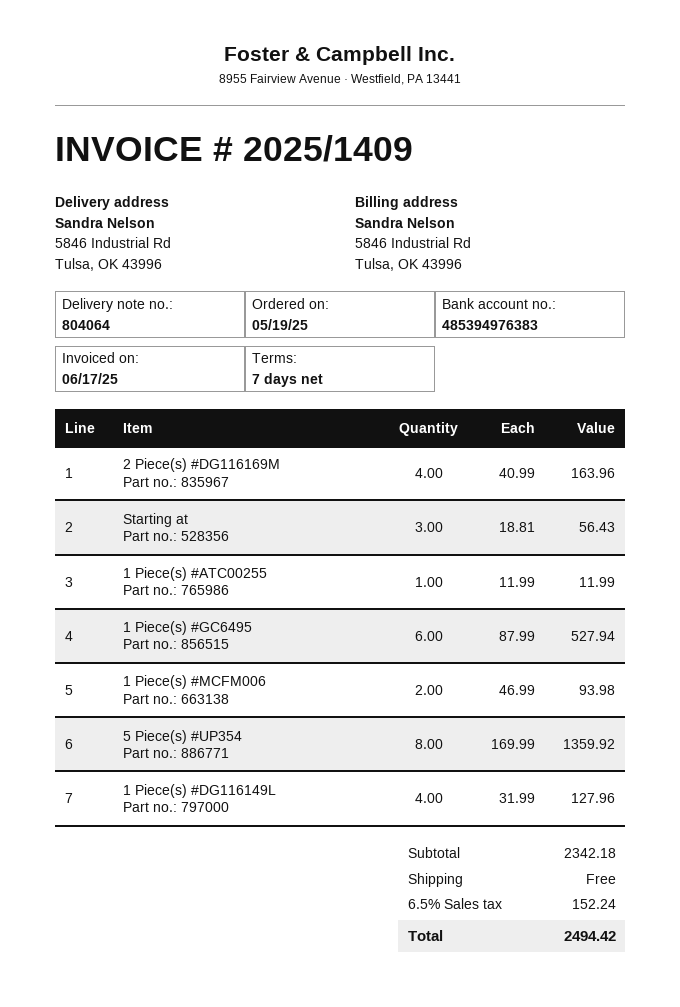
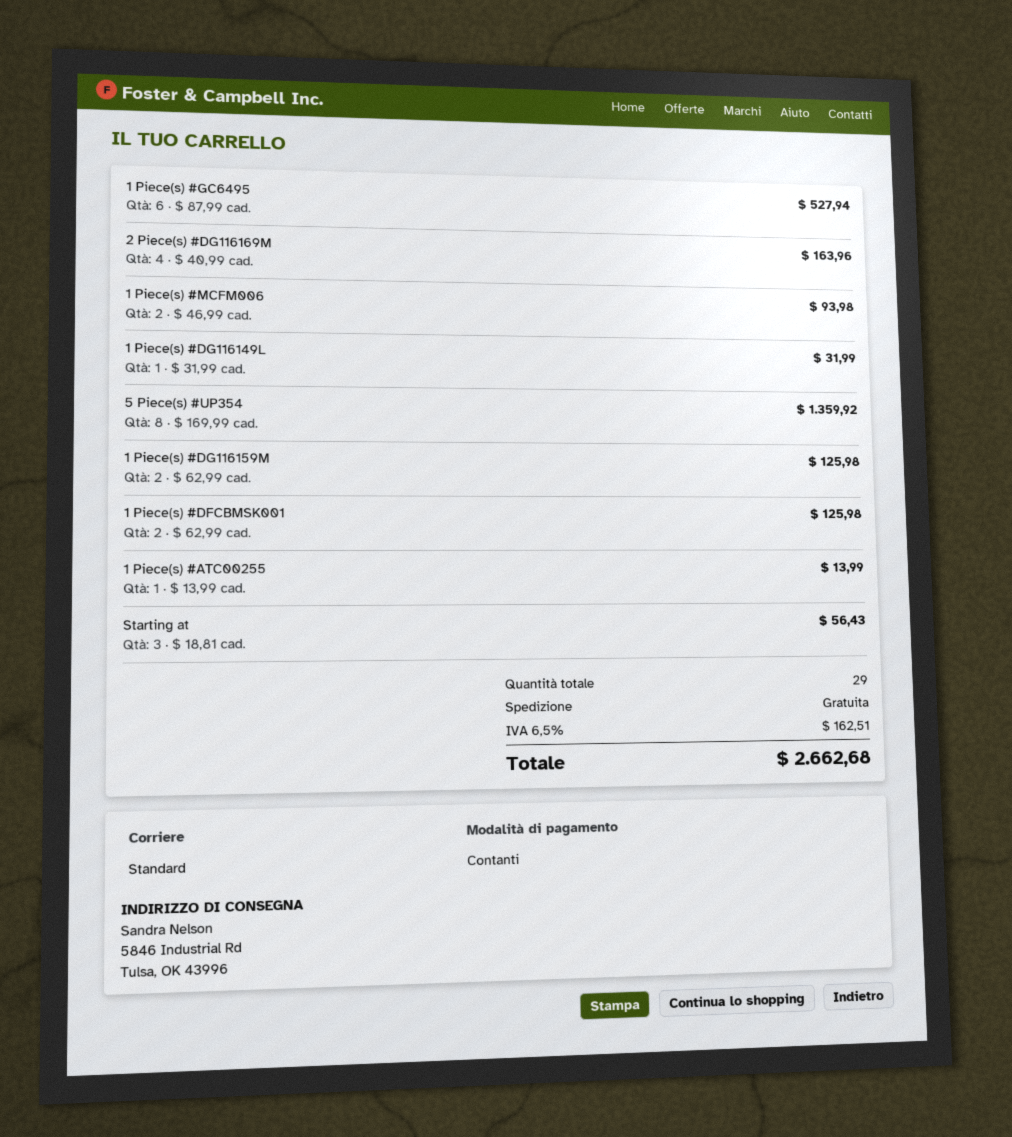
1 Piece(s) #ATC00255: 1 x 11.99 = 11.99 -> 1 x 13.99 = 13.99
1 Piece(s) #DG116149L: 4 x 31.99 = 127.96 -> 1 x 31.99 = 31.99
1 Piece(s) #DG116159M: none -> 2 x 62.99 = 125.98
1 Piece(s) #DFCBMSK001: none -> 2 x 62.99 = 125.98
tax: 6.5% = 152.24 -> 6.5% = 162.51
total: 2494.42 -> 2662.68

